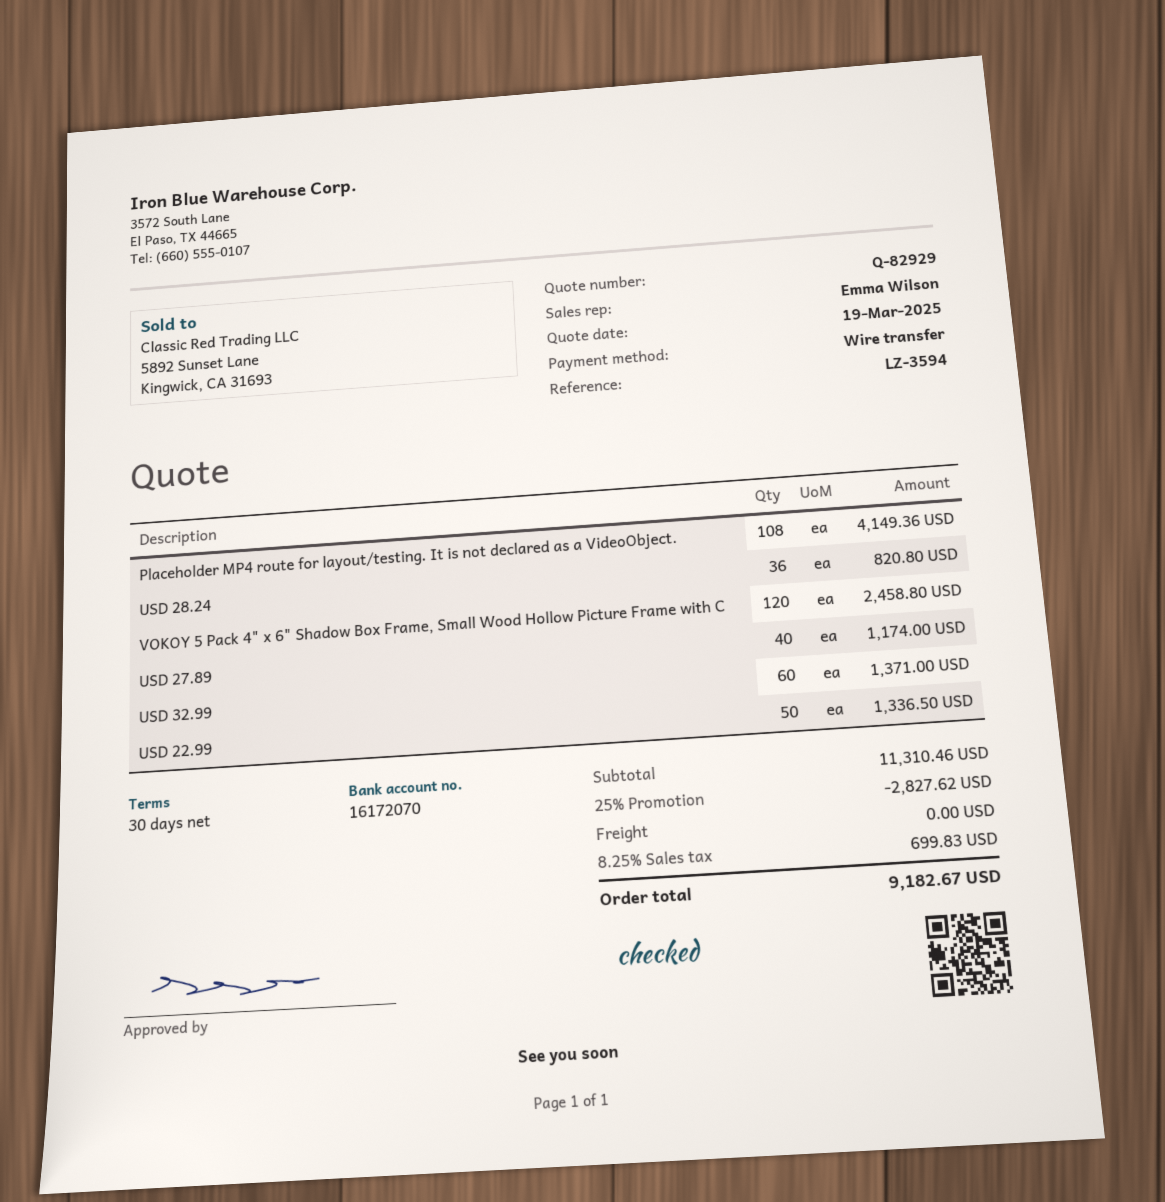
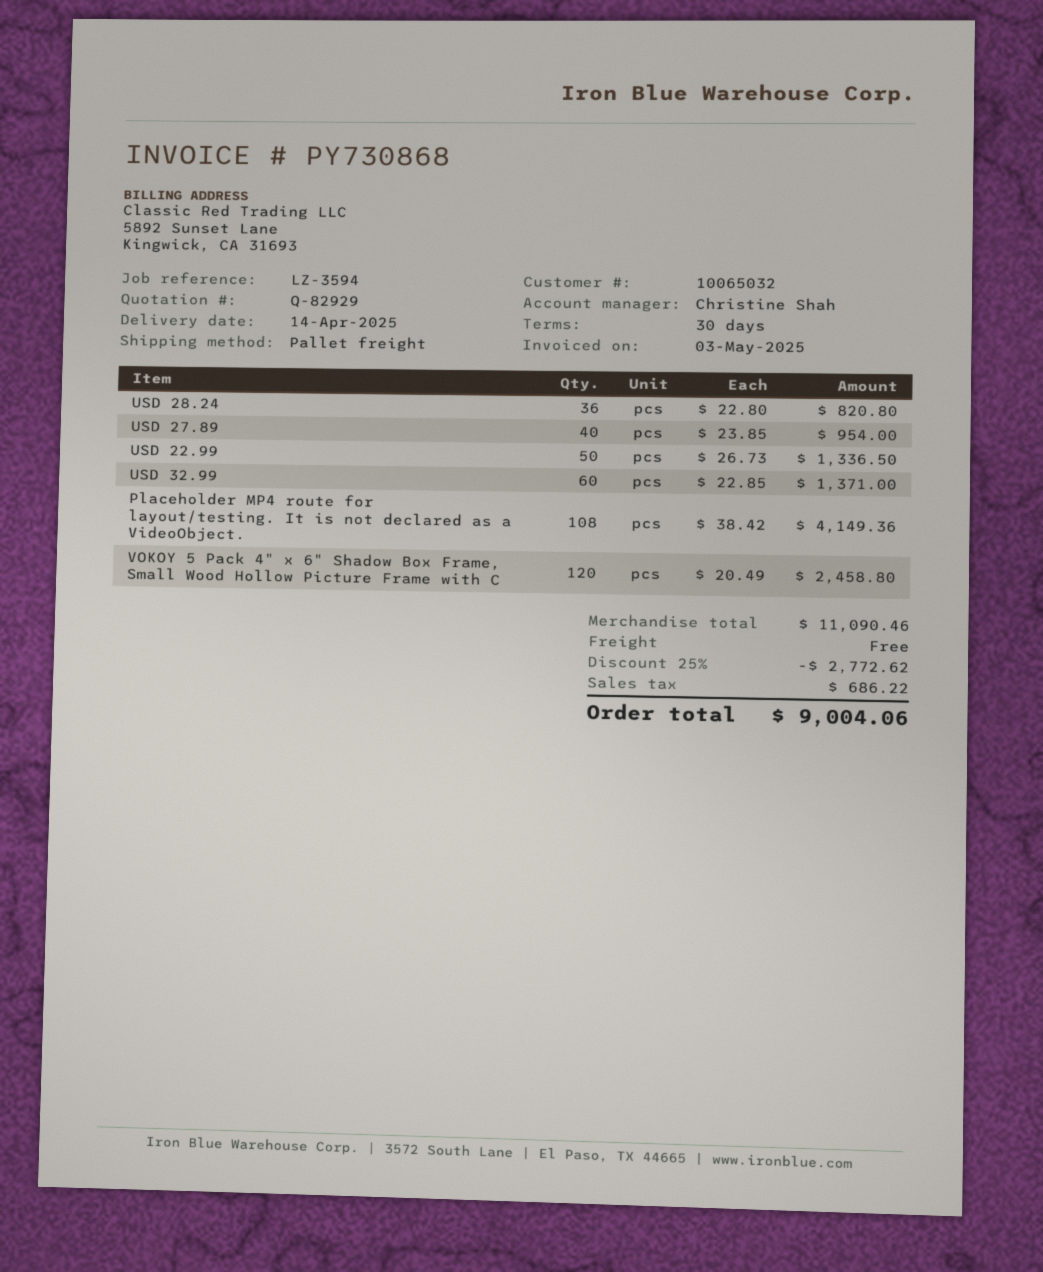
sales rep: Emma Wilson -> Christine Shah
USD 27.89: 40 for 1174.00 -> 40 for 954.00
subtotal: 11310.46 -> 11090.46
discount: 25% = 2827.62 -> 25% = 2772.62
tax: 699.83 -> 686.22
total: 9182.67 -> 9004.06

